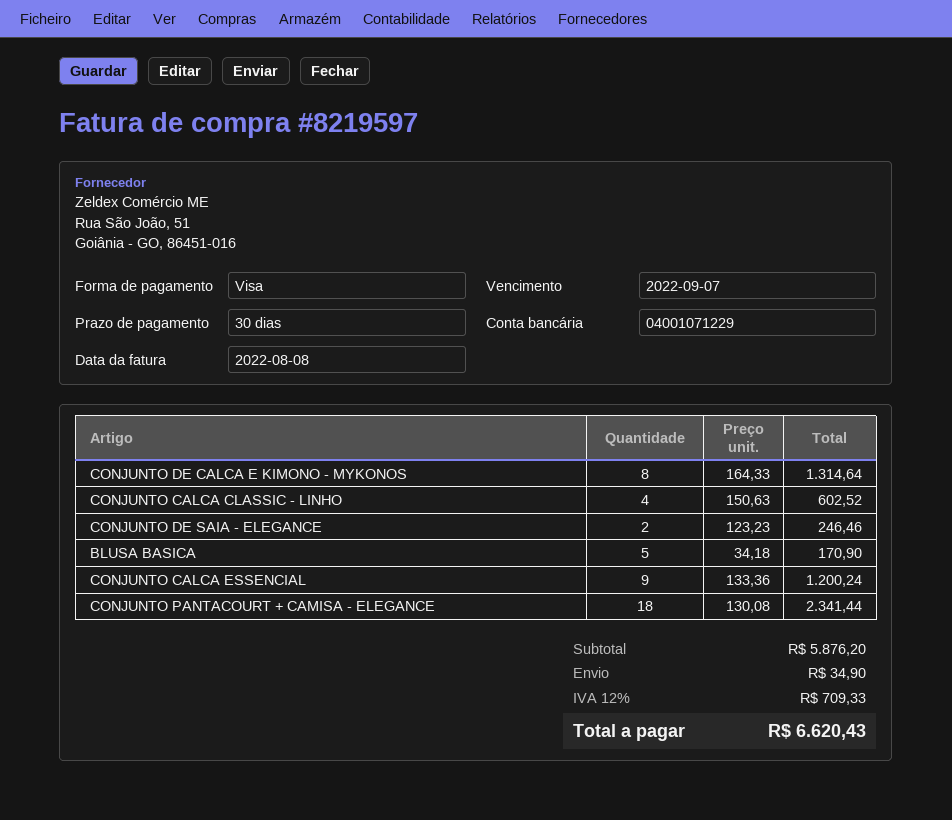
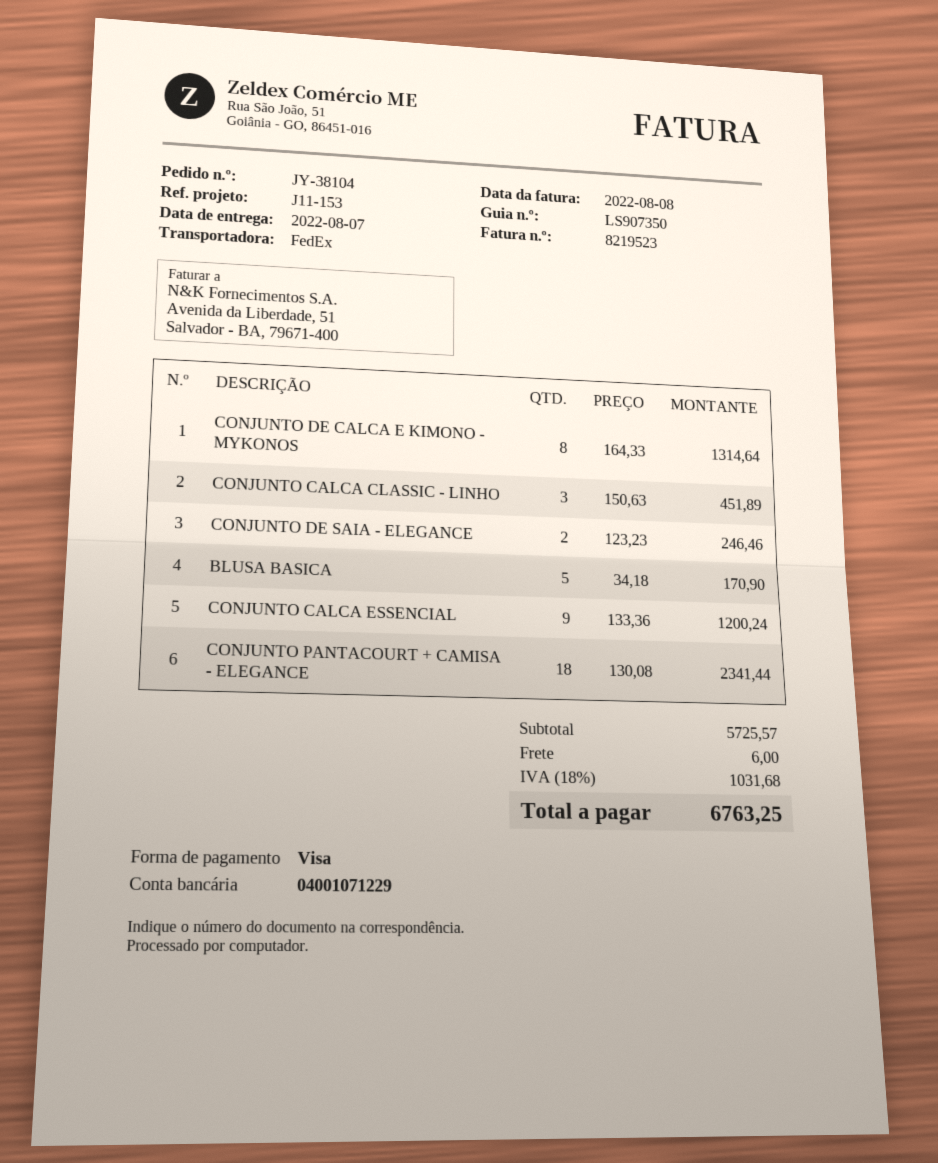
invoice number: 8219597 -> 8219523
CONJUNTO CALCA CLASSIC - LINHO: 4 x 150.63 = 602.52 -> 3 x 150.63 = 451.89
subtotal: 5876.20 -> 5725.57
shipping: 34.90 -> 6.00
tax: 12% = 709.33 -> 18% = 1031.68
total: 6620.43 -> 6763.25

